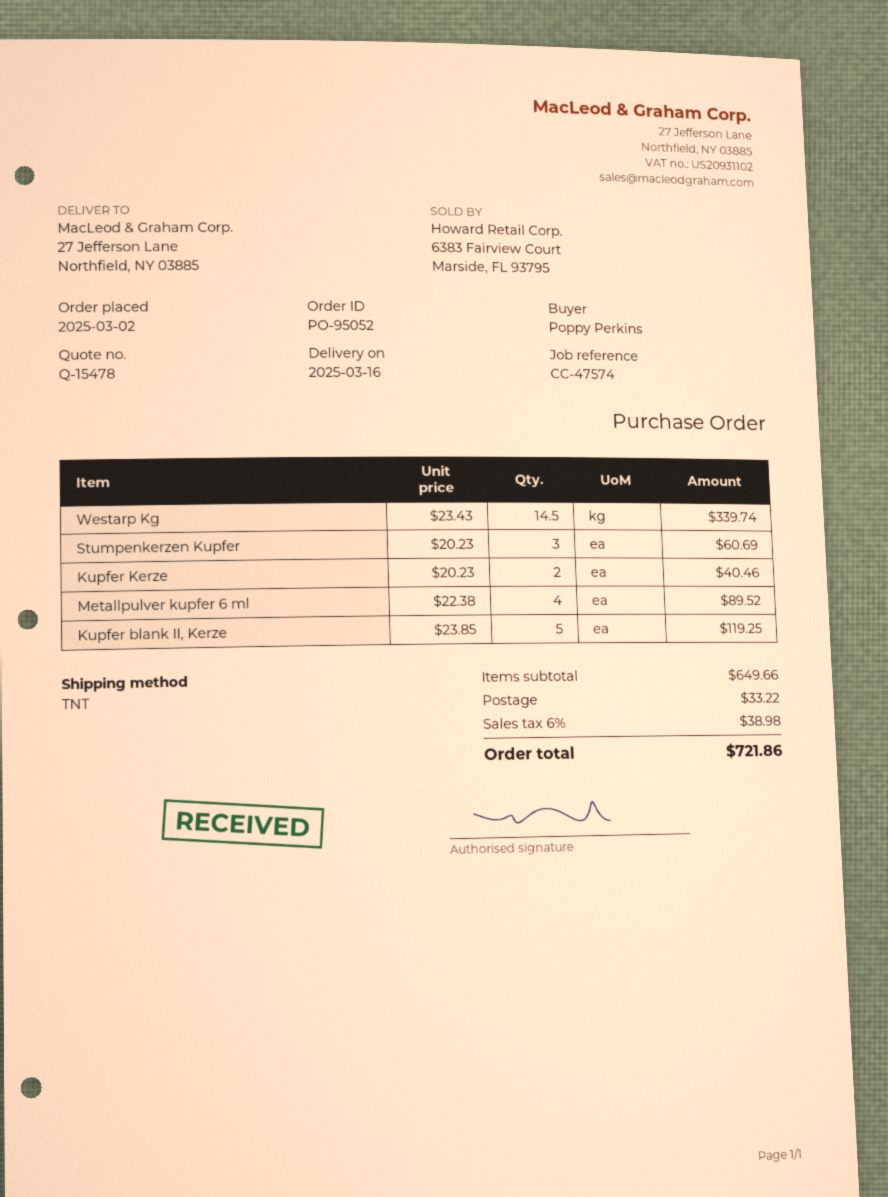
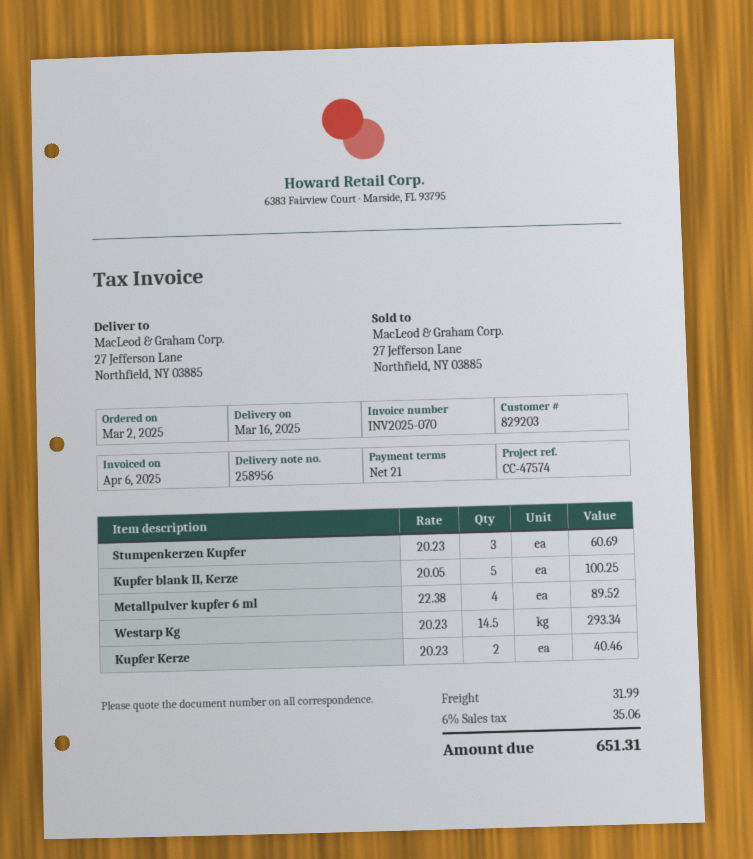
Westarp Kg: 14.5 x 23.43 = 339.74 -> 14.5 x 20.23 = 293.34
Kupfer blank II, Kerze: 5 x 23.85 = 119.25 -> 5 x 20.05 = 100.25
shipping: 33.22 -> 31.99
tax: 6% = 38.98 -> 6% = 35.06
total: 721.86 -> 651.31

